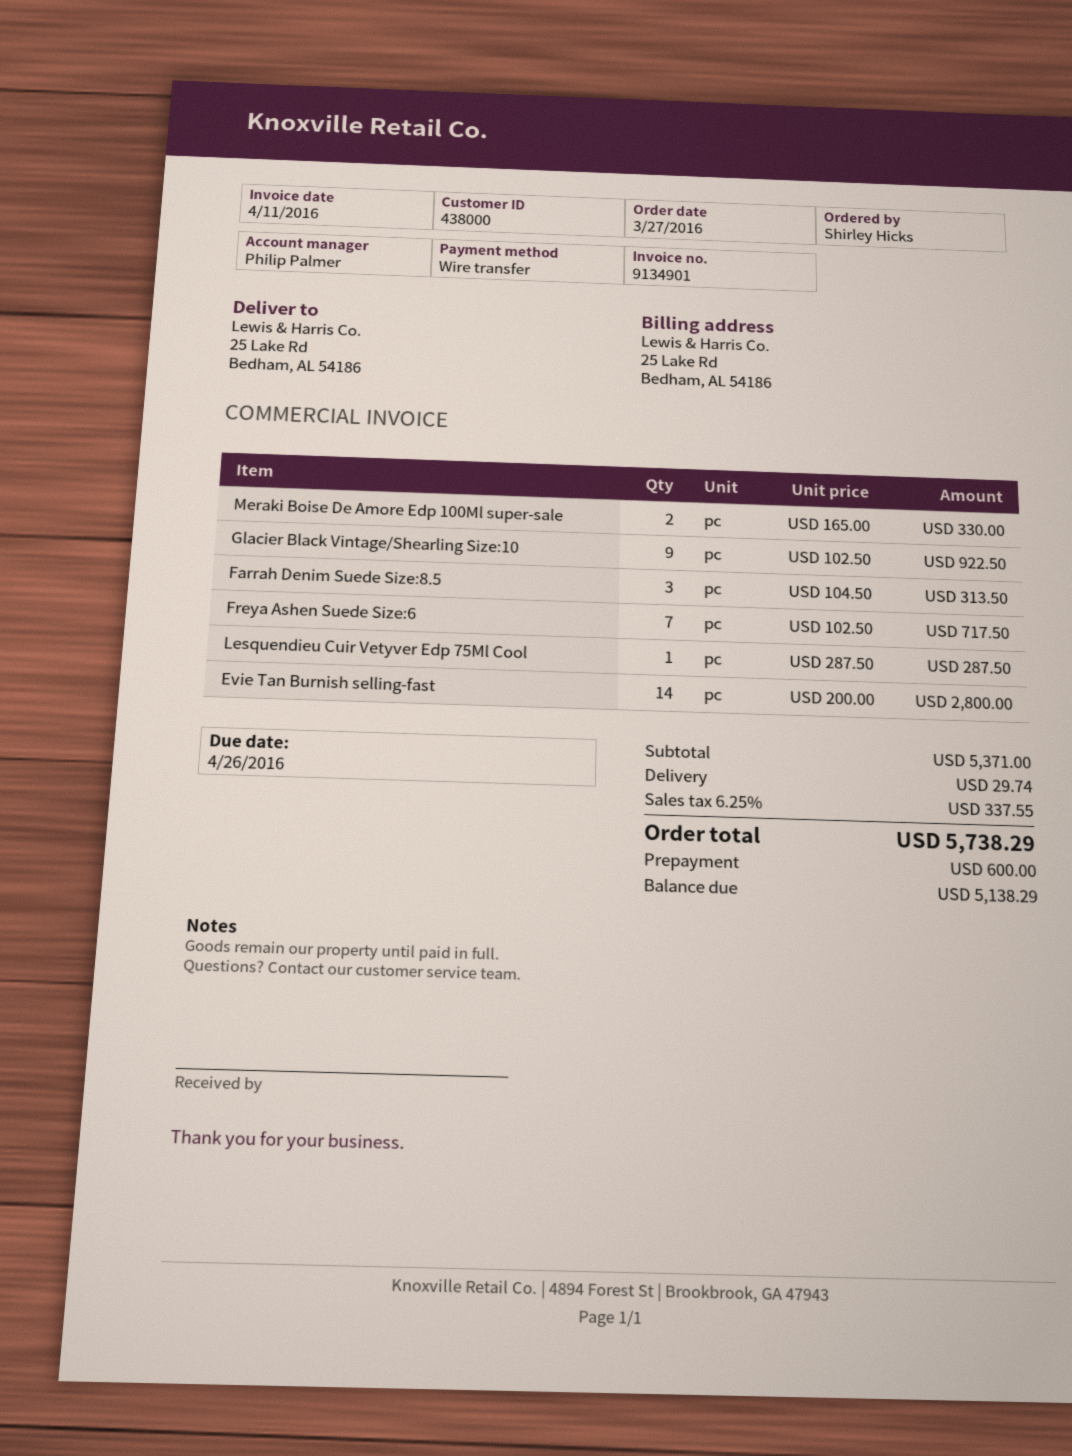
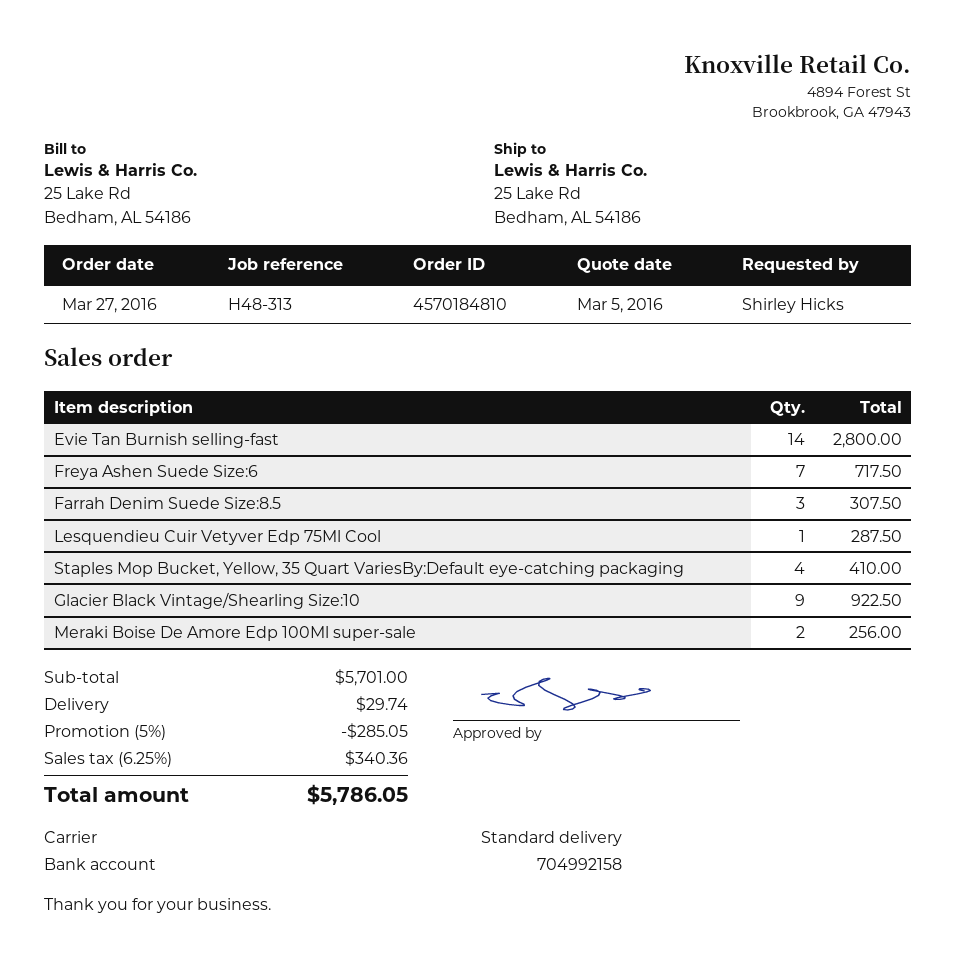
Meraki Boise De Amore Edp 100Ml super-sale: 2 for 330.00 -> 2 for 256.00
Farrah Denim Suede Size:8.5: 3 for 313.50 -> 3 for 307.50
Staples Mop Bucket, Yellow, 35 Quart VariesBy:Default eye-catching packaging: none -> 4 for 410.00
subtotal: 5371.00 -> 5701.00
discount: none -> 5% = 285.05
tax: 6.25% = 337.55 -> 6.25% = 340.36
total: 5738.29 -> 5786.05

